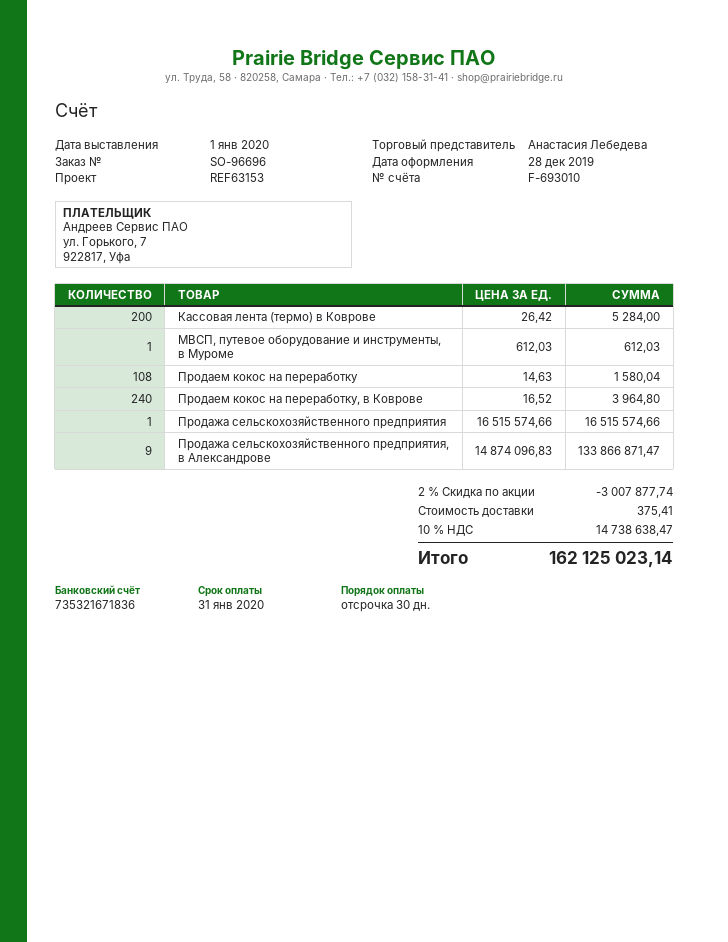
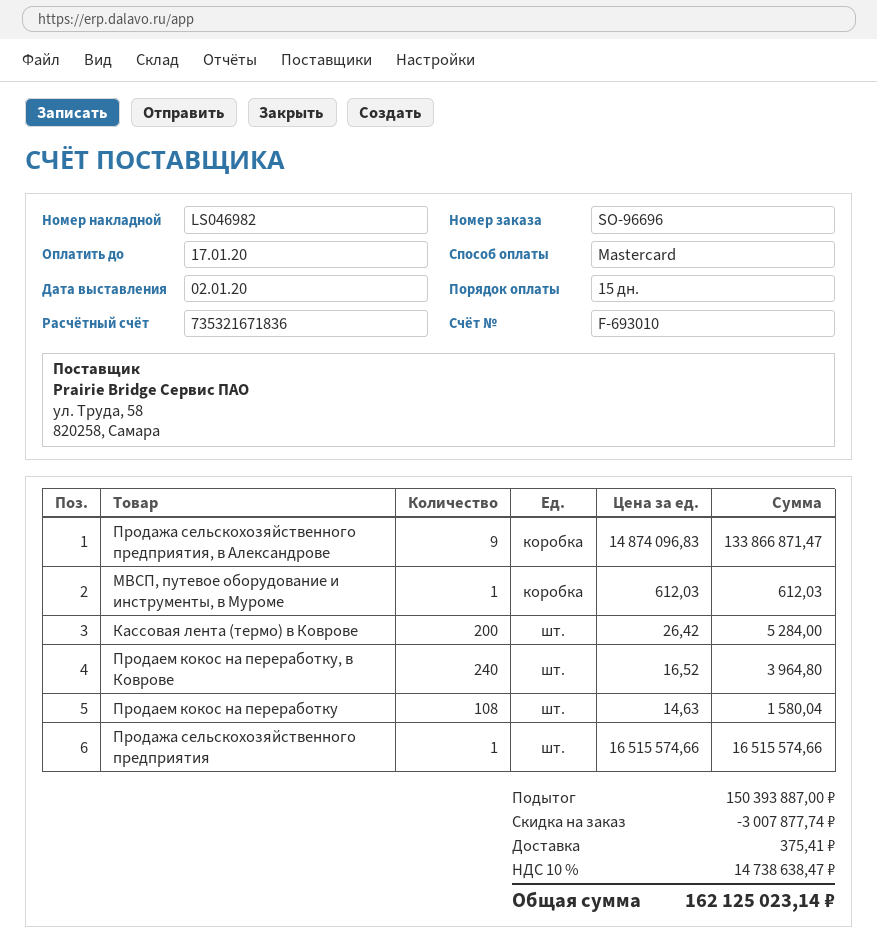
invoice date: 2020-01-01 -> 2020-01-02
payment terms: 30 days -> 15 days
due date: 2020-01-31 -> 2020-01-17

